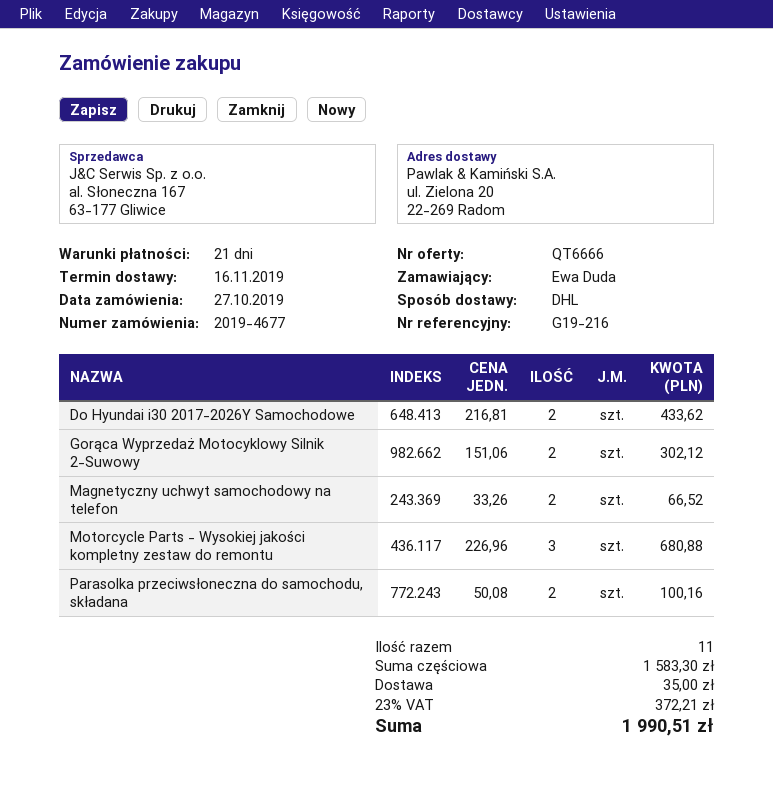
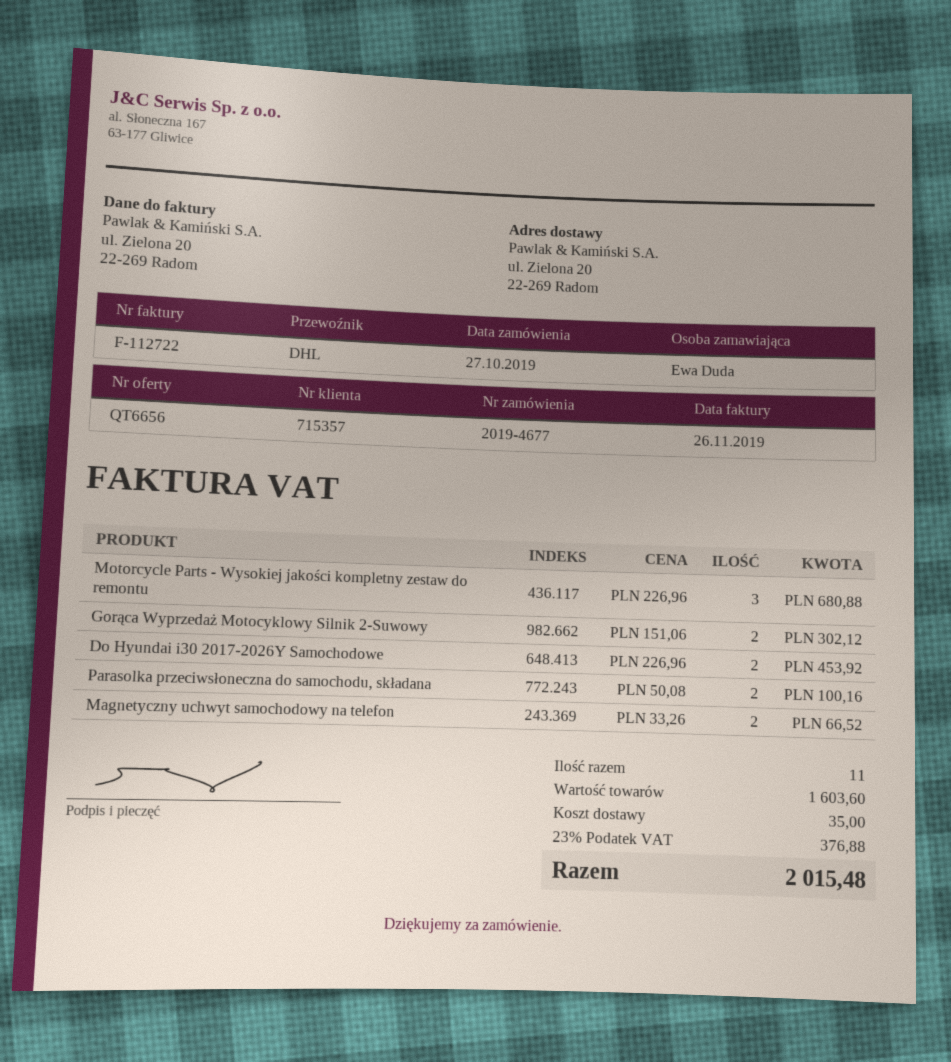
quote number: QT6666 -> QT6656
Do Hyundai i30 2017-2026Y Samochodowe: 2 x 216.81 = 433.62 -> 2 x 226.96 = 453.92
subtotal: 1583.30 -> 1603.60
tax: 23% = 372.21 -> 23% = 376.88
total: 1990.51 -> 2015.48

